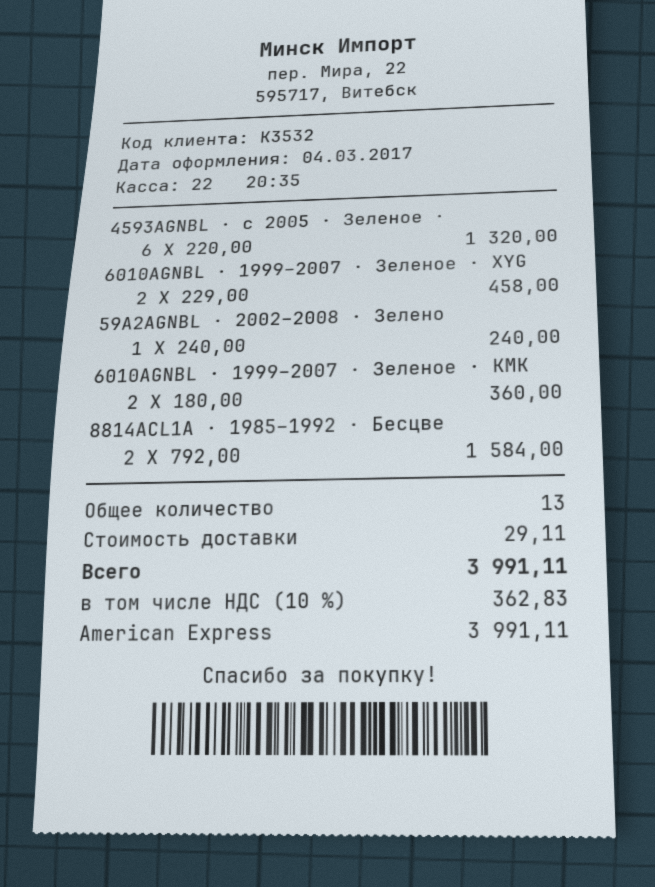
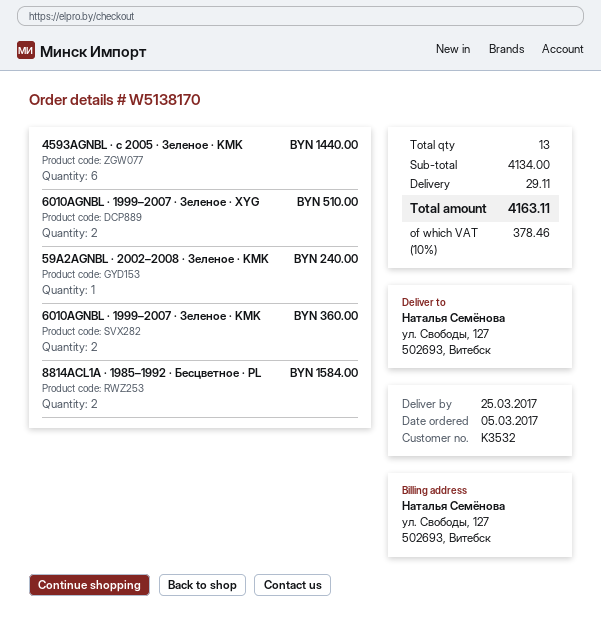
order date: 2017-03-04 -> 2017-03-05
4593AGNBL · с 2005 · Зеленое ·: 6 for 1320.00 -> 6 for 1440.00
6010AGNBL · 1999–2007 · Зеленое · XYG: 2 for 458.00 -> 2 for 510.00
tax: 10% = 362.83 -> 10% = 378.46
total: 3991.11 -> 4163.11

